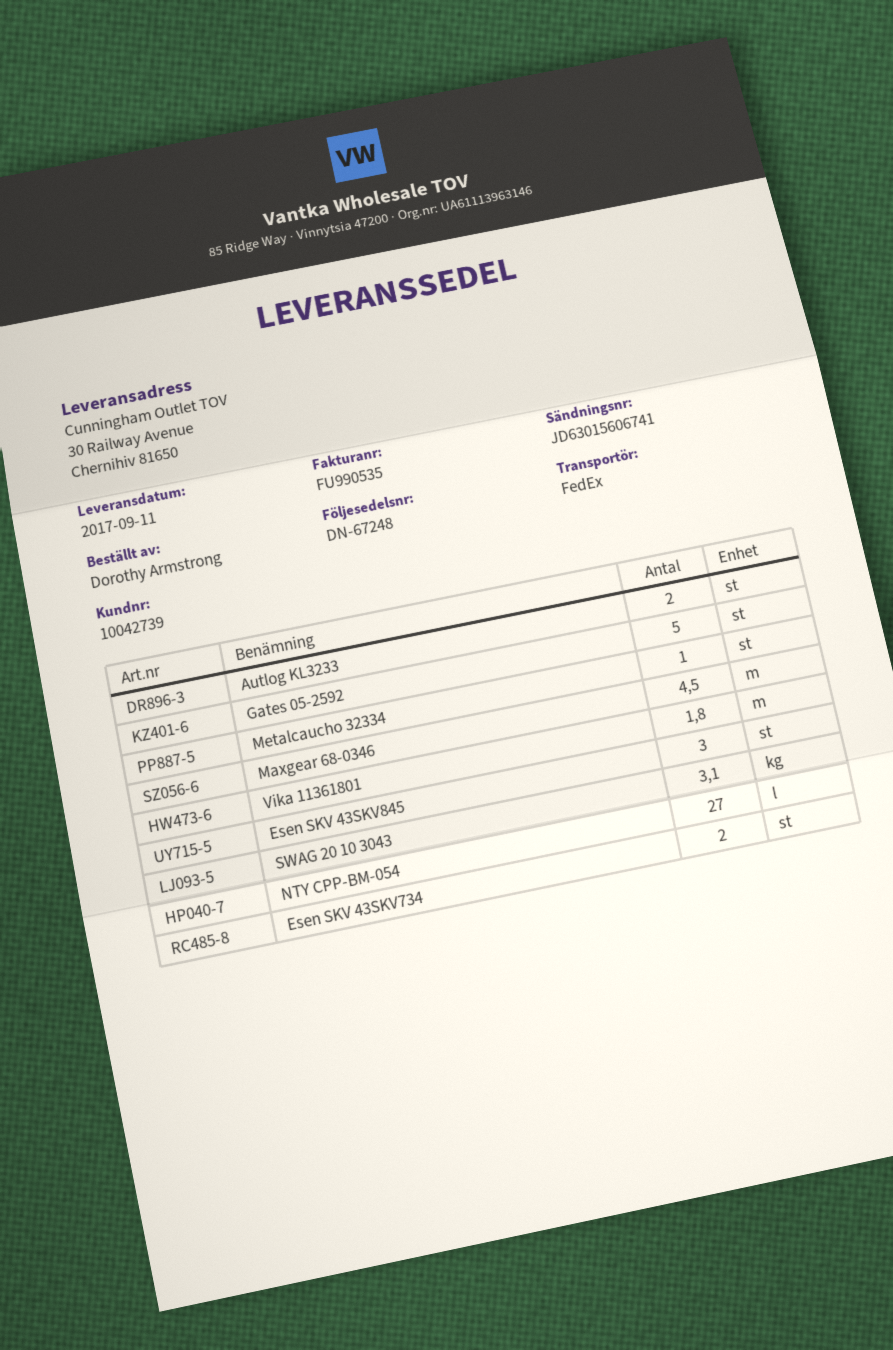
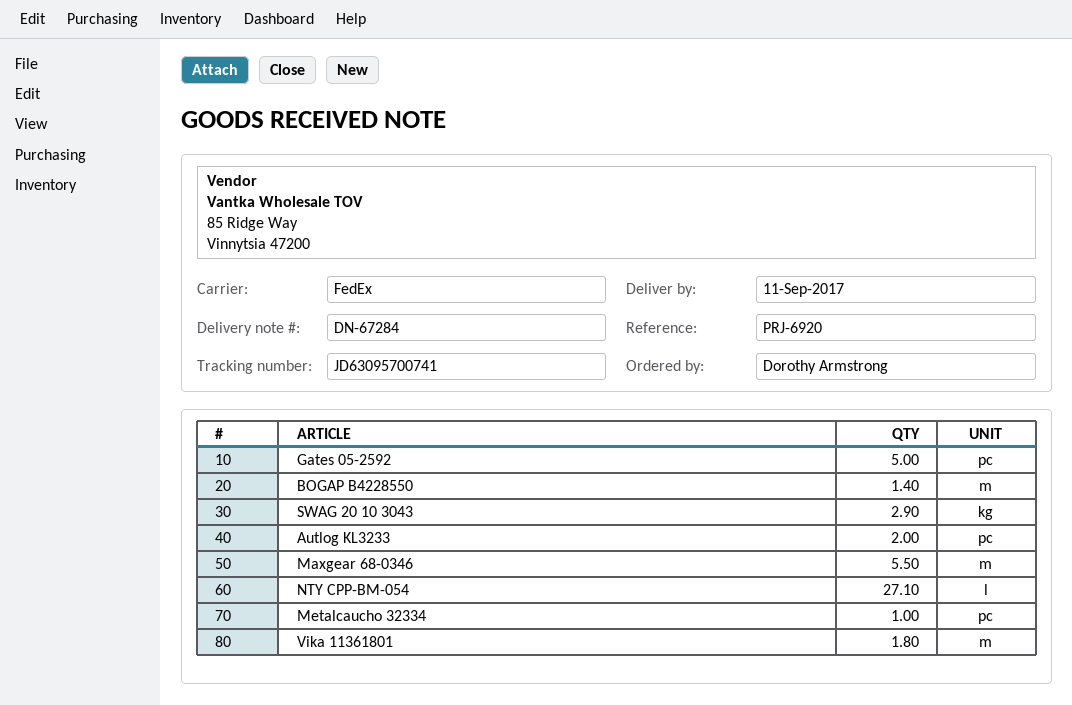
delivery note number: DN-67248 -> DN-67284
tracking number: JD63015606741 -> JD63095700741
Maxgear 68-0346: 4.5 -> 5.5
Esen SKV 43SKV845: 3 -> none
SWAG 20 10 3043: 3.1 -> 2.9
NTY CPP-BM-054: 27 -> 27.1
Esen SKV 43SKV734: 2 -> none
BOGAP B4228550: none -> 1.4

